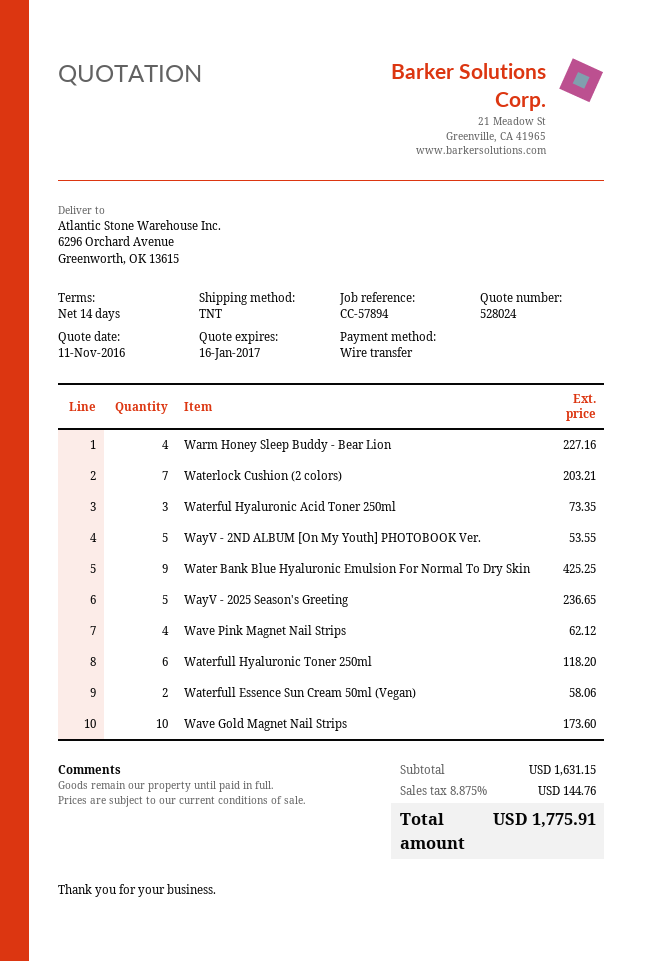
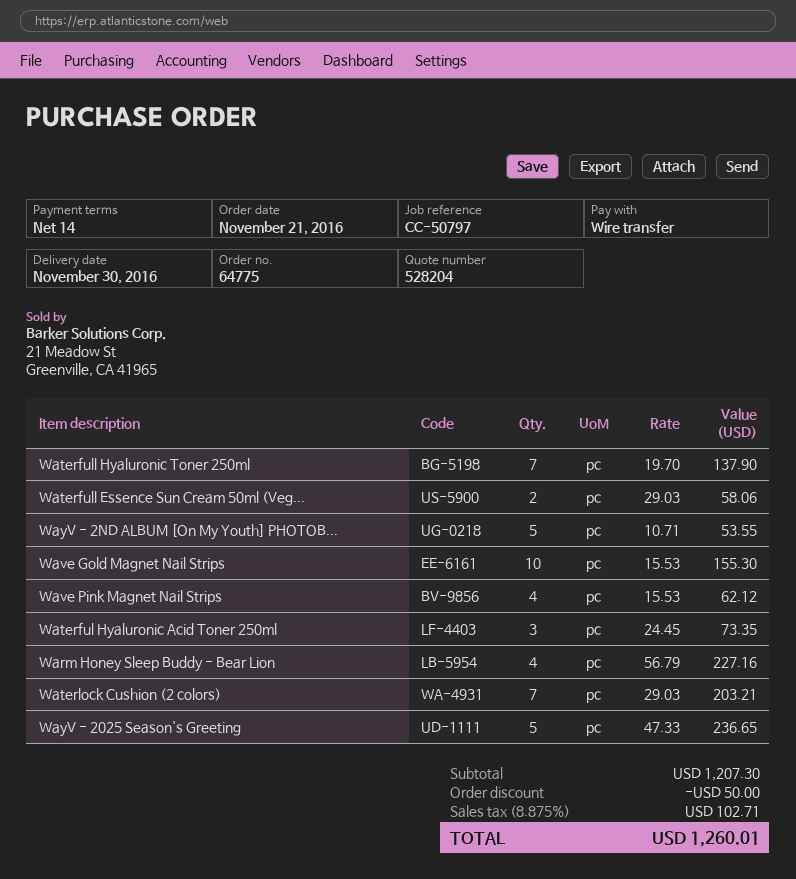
quote number: 528024 -> 528204
reference: CC-57894 -> CC-50797
Water Bank Blue Hyaluronic Emulsion For Normal To Dry Skin: 9 for 425.25 -> none
Waterfull Hyaluronic Toner 250ml: 6 for 118.20 -> 7 for 137.90
Wave Gold Magnet Nail Strips: 10 for 173.60 -> 10 for 155.30
subtotal: 1631.15 -> 1207.30
discount: none -> 50.00
tax: 8.875% = 144.76 -> 8.875% = 102.71
total: 1775.91 -> 1260.01

